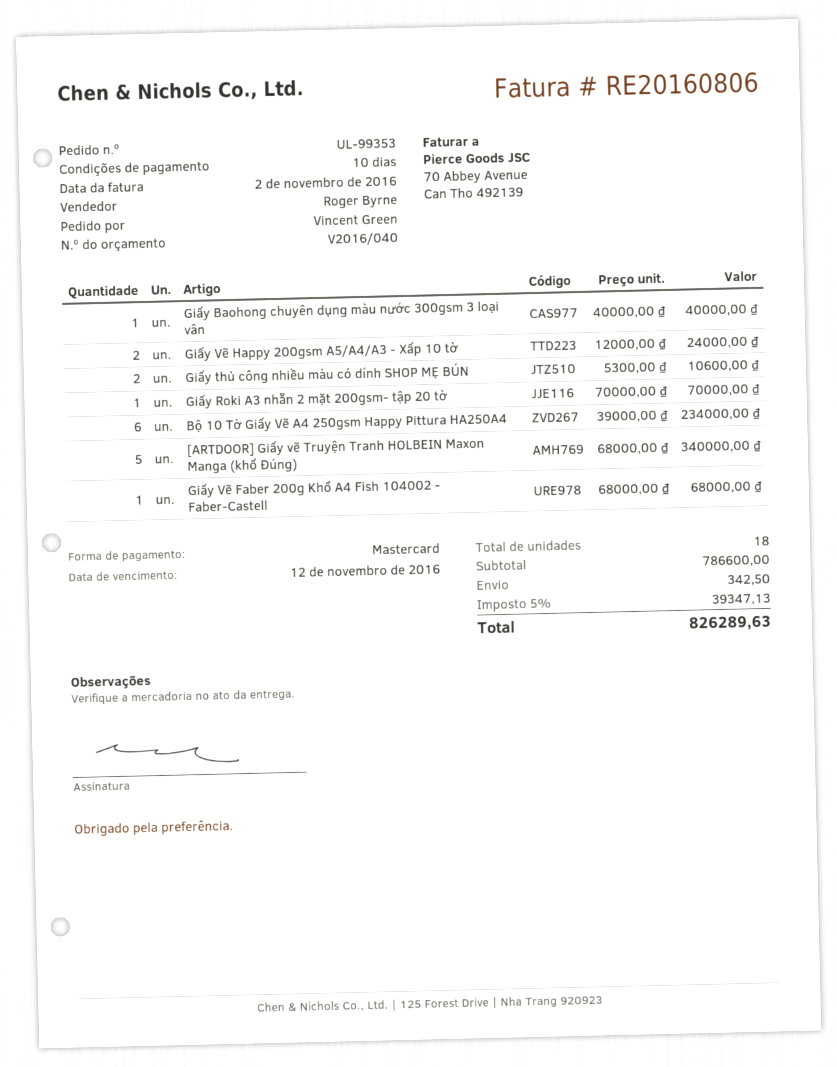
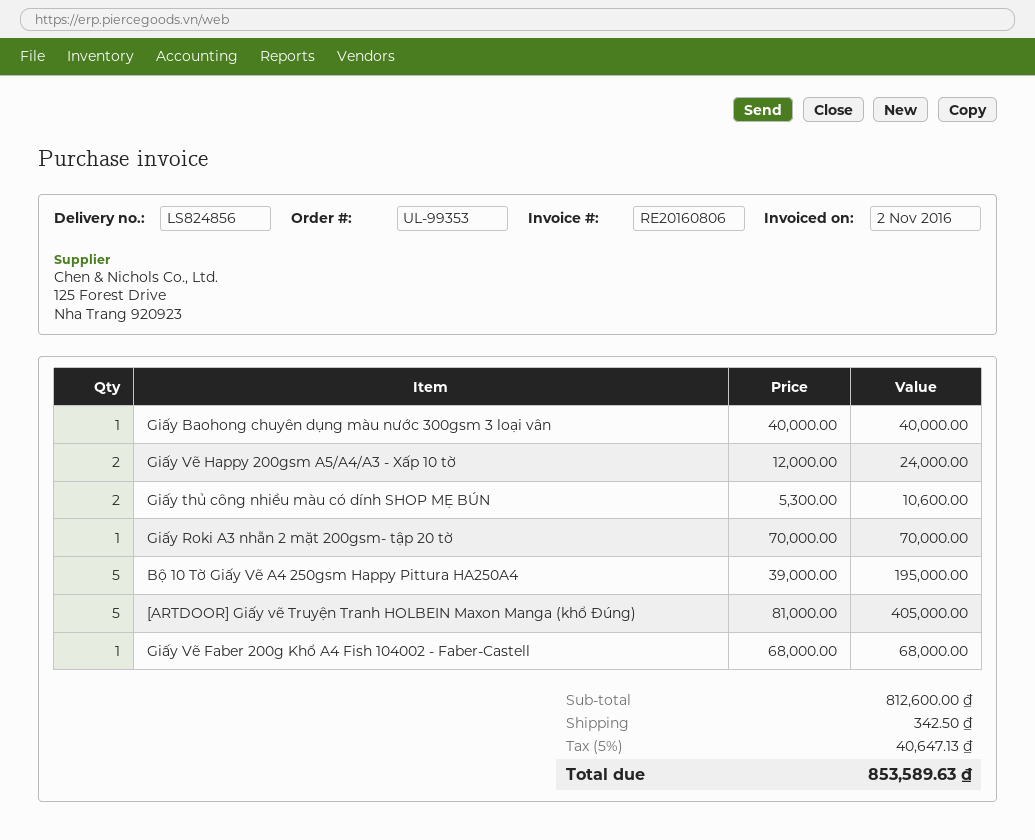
Bộ 10 Tờ Giấy Vẽ A4 250gsm Happy Pittura HA250A4: 6 x 39000.00 = 234000.00 -> 5 x 39000.00 = 195000.00
[ARTDOOR] Giấy vẽ Truyện Tranh HOLBEIN Maxon Manga (khổ Đúng): 5 x 68000.00 = 340000.00 -> 5 x 81000.00 = 405000.00
subtotal: 786600.00 -> 812600.00
tax: 5% = 39347.13 -> 5% = 40647.13
total: 826289.63 -> 853589.63

